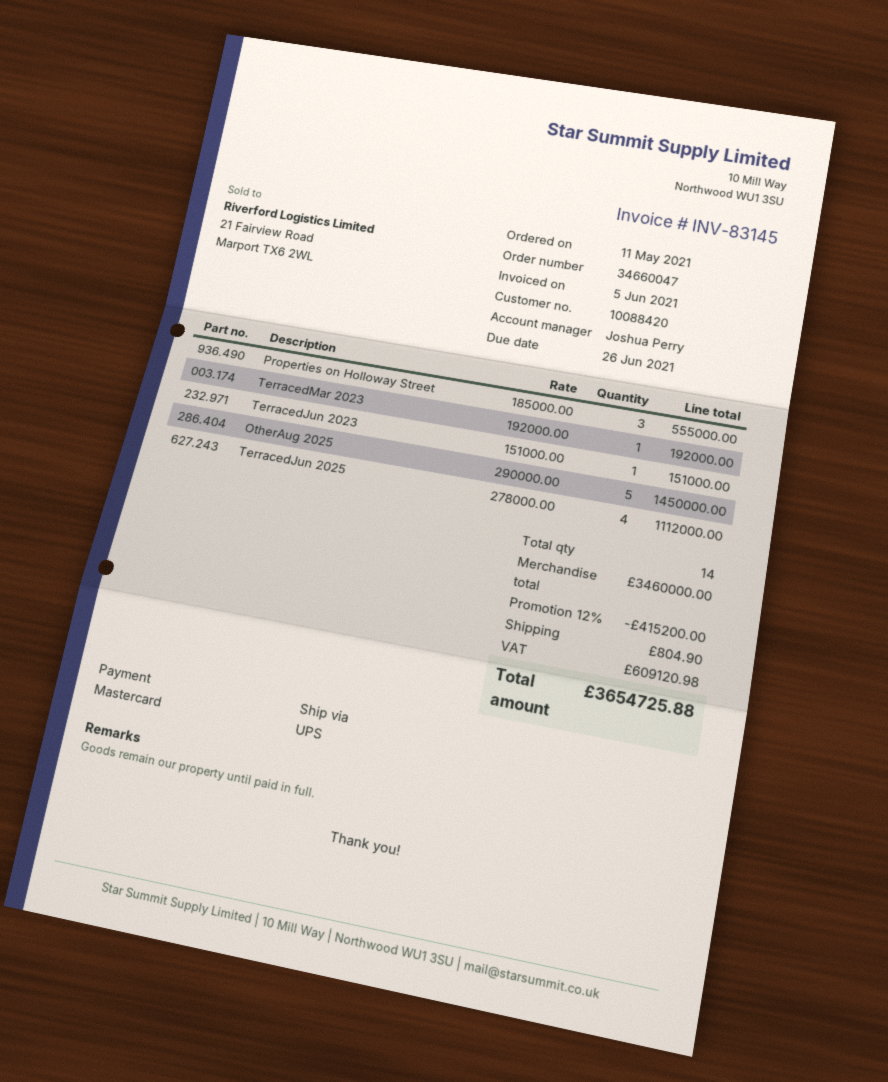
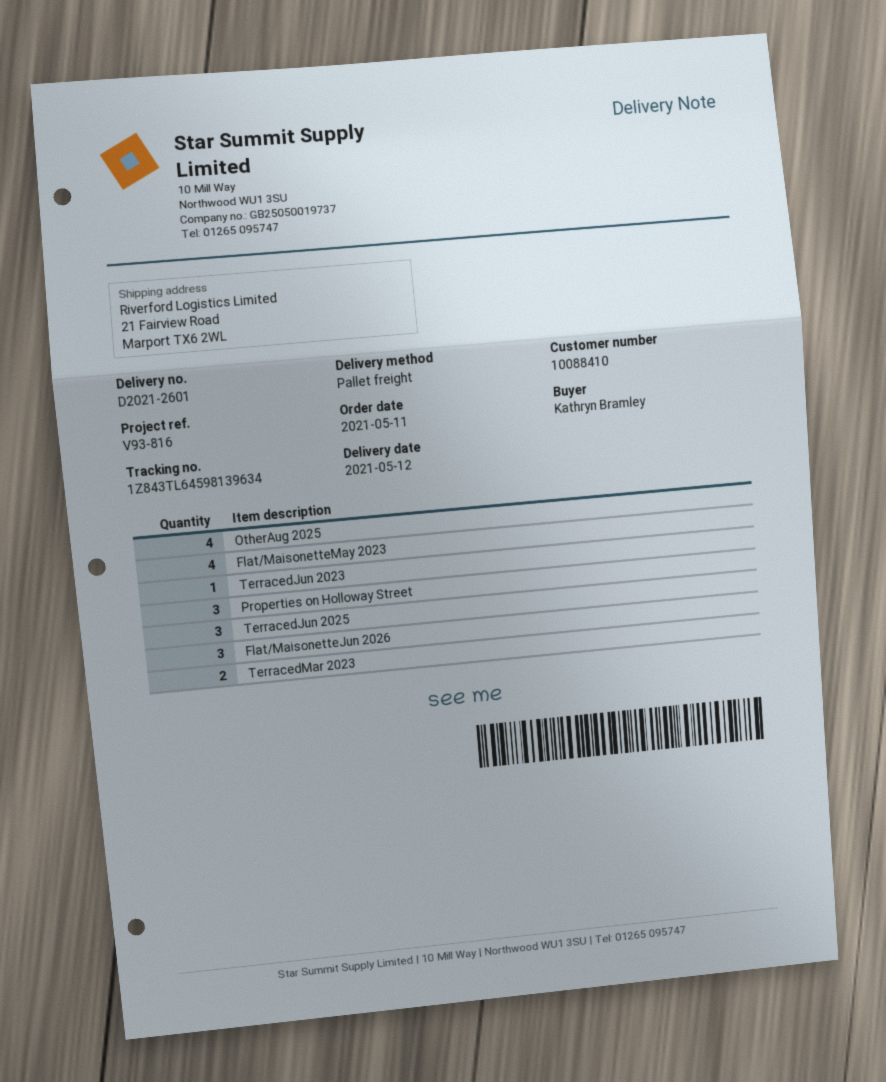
customer number: 10088420 -> 10088410
shipping method: UPS -> pallet freight
TerracedMar 2023: 1 -> 2
OtherAug 2025: 5 -> 4
TerracedJun 2025: 4 -> 3
Flat/MaisonetteMay 2023: none -> 4
Flat/MaisonetteJun 2026: none -> 3

